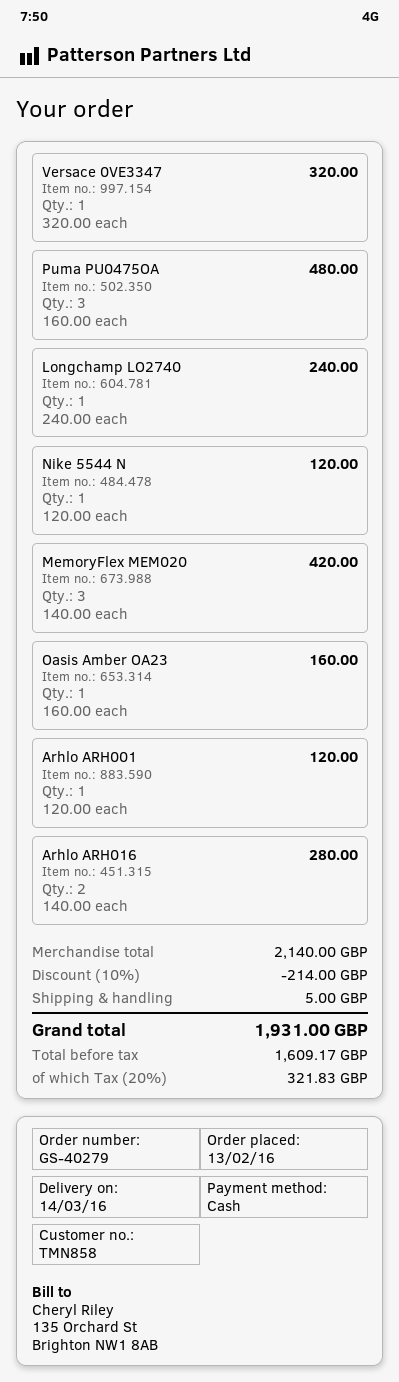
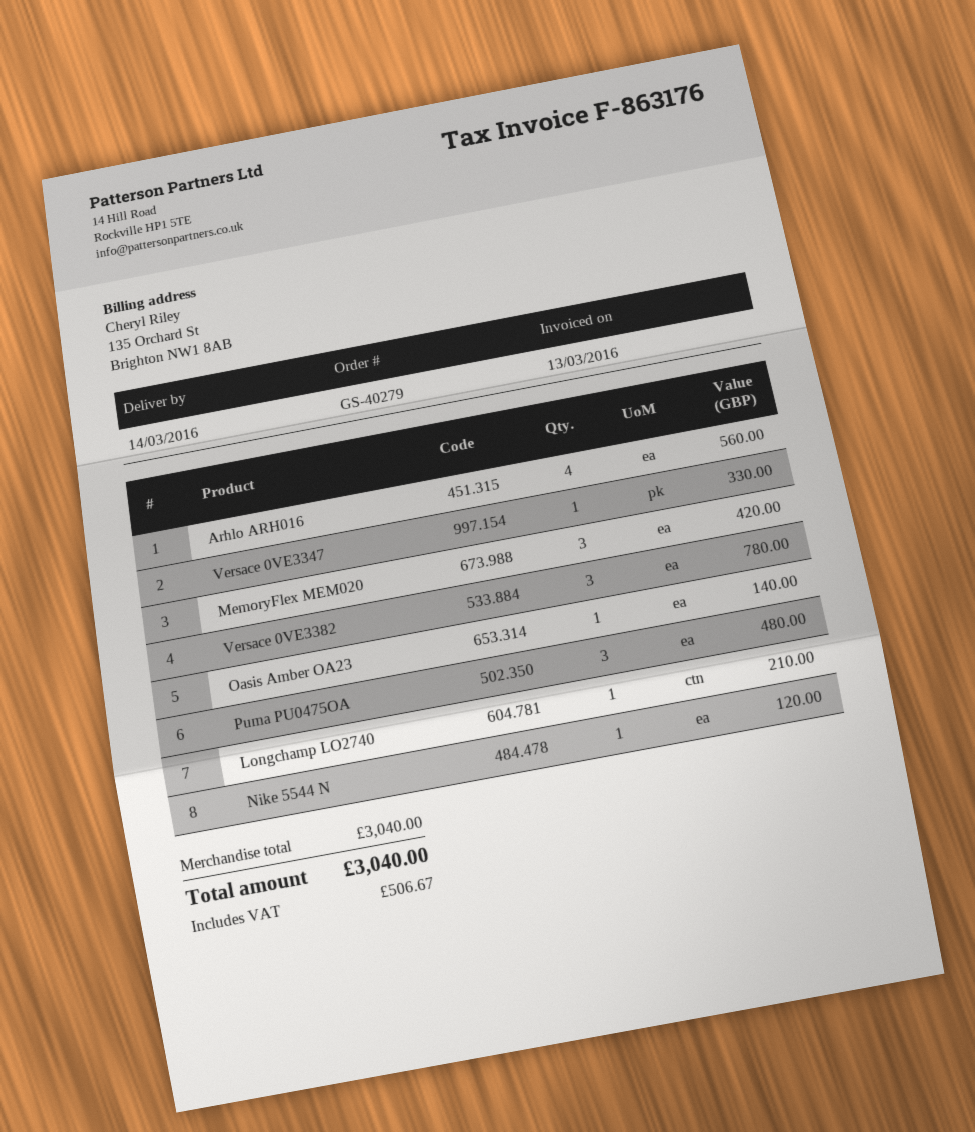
Versace 0VE3347: 1 for 320.00 -> 1 for 330.00
Longchamp LO2740: 1 for 240.00 -> 1 for 210.00
Oasis Amber OA23: 1 for 160.00 -> 1 for 140.00
Arhlo ARH001: 1 for 120.00 -> none
Arhlo ARH016: 2 for 280.00 -> 4 for 560.00
Versace 0VE3382: none -> 3 for 780.00
subtotal: 2140.00 -> 3040.00
discount: 10% = 214.00 -> none
shipping: 5.00 -> none
tax: 321.83 -> 506.67
total: 1931.00 -> 3040.00

